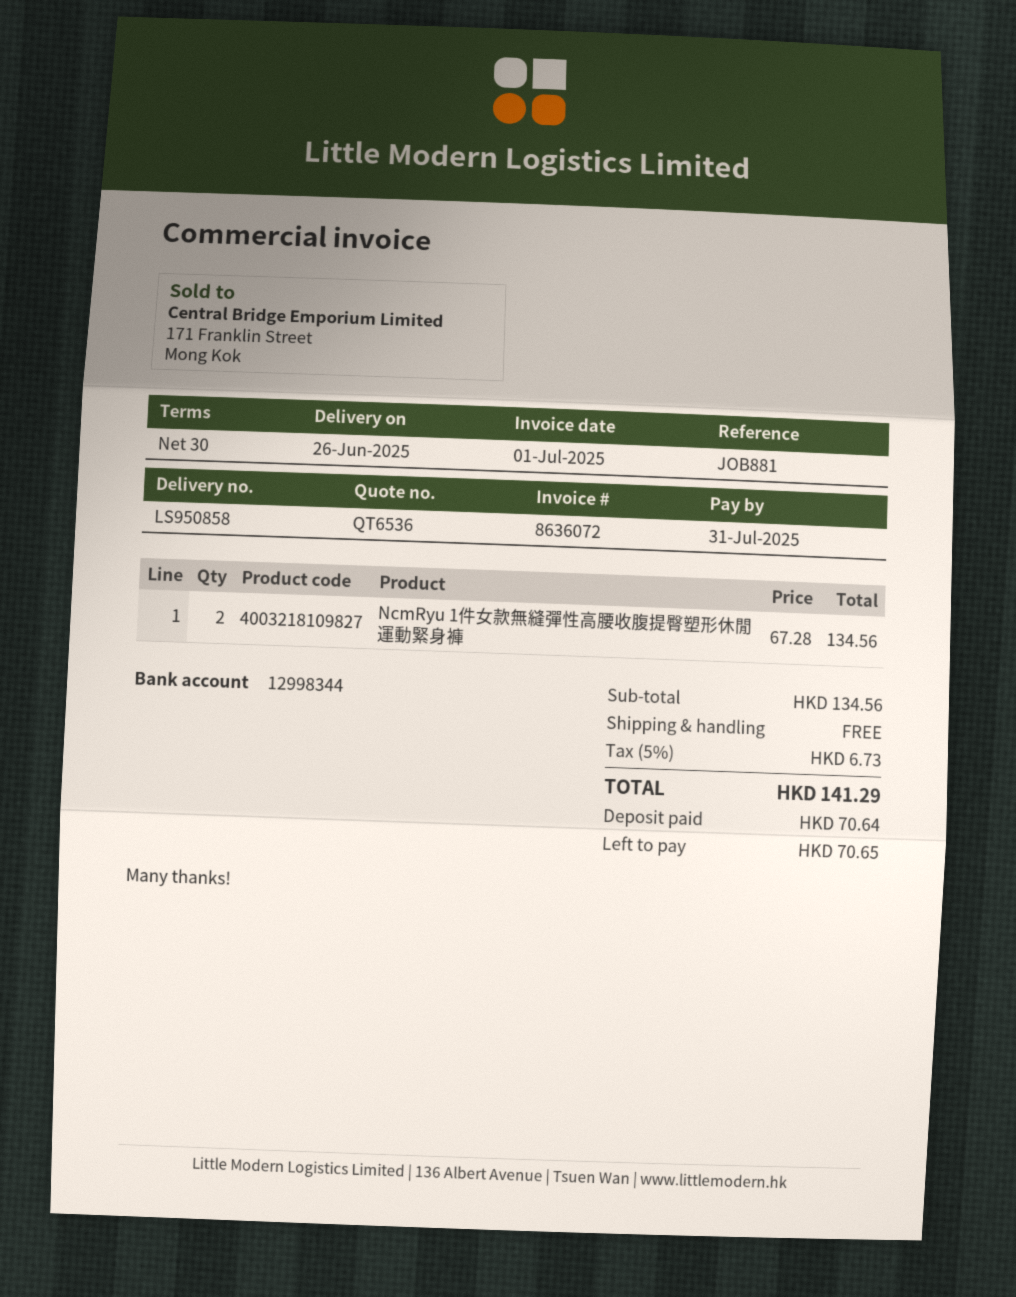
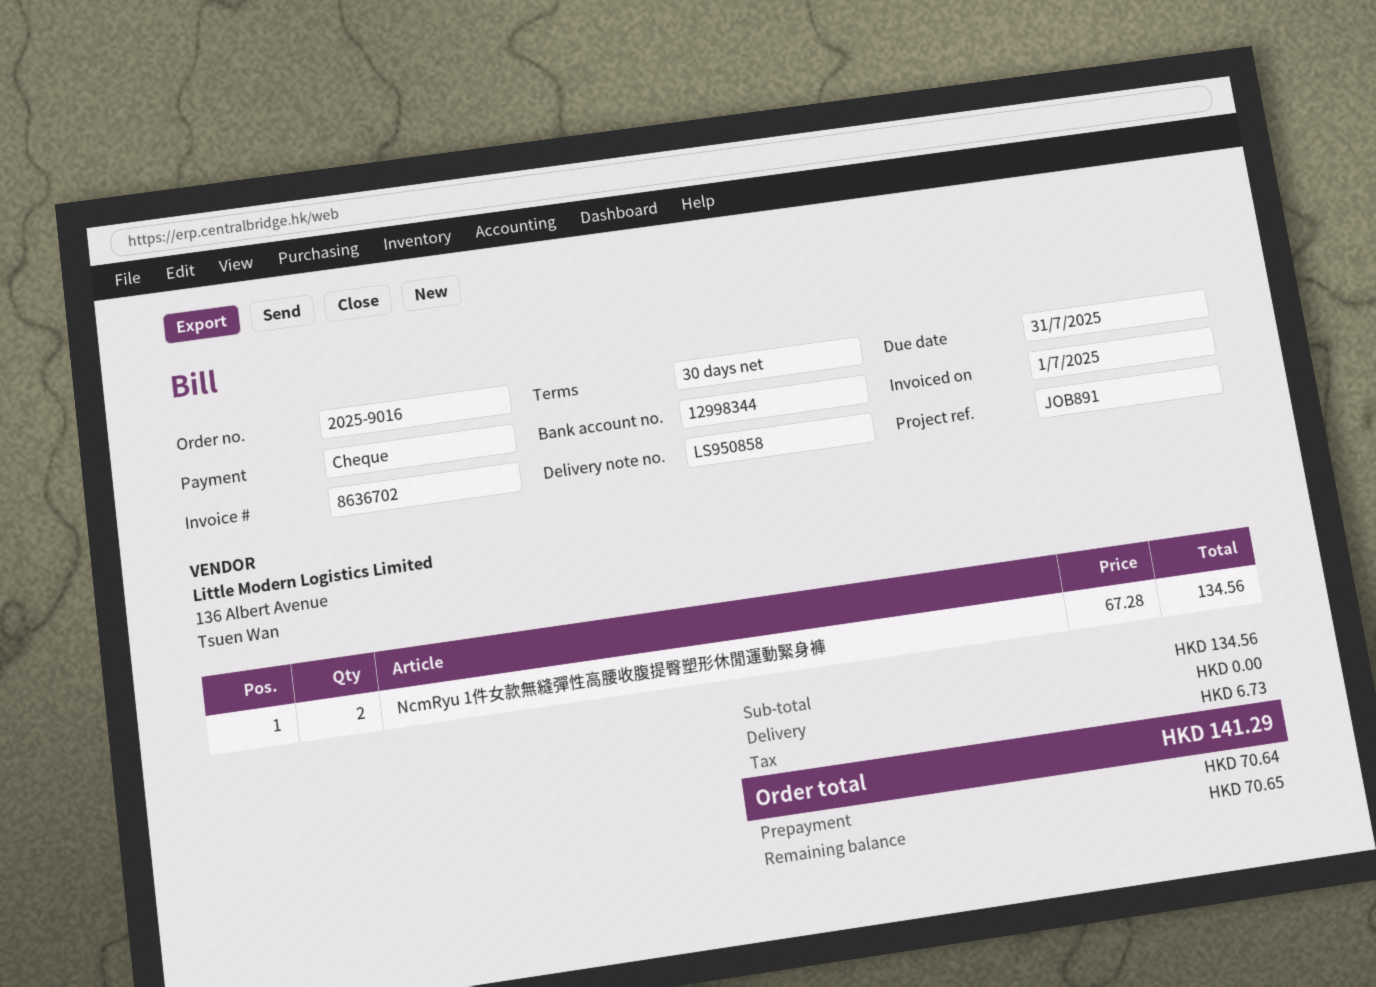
invoice number: 8636072 -> 8636702
reference: JOB881 -> JOB891

